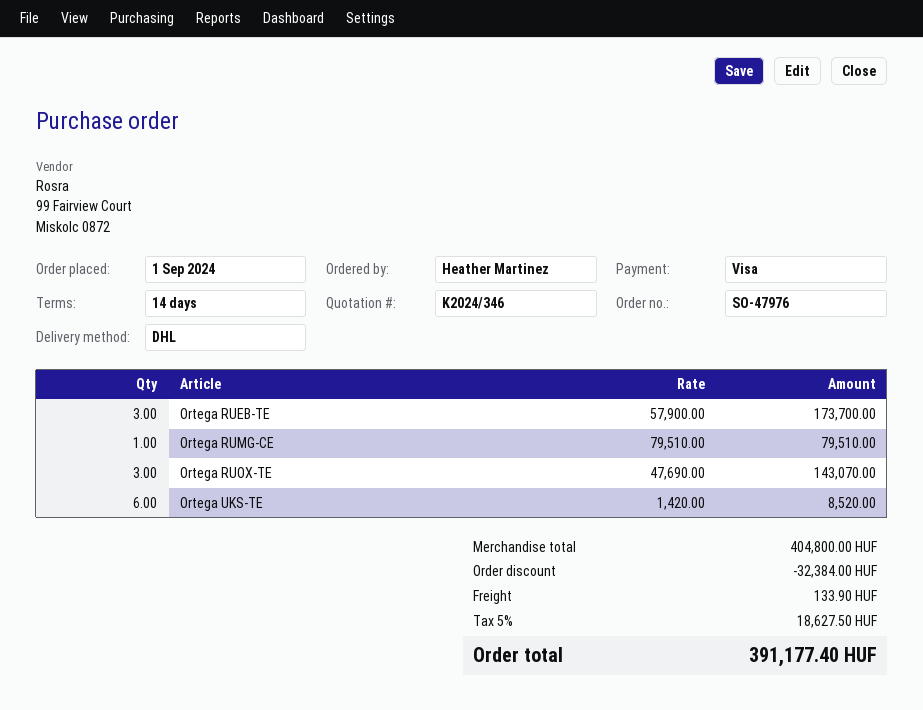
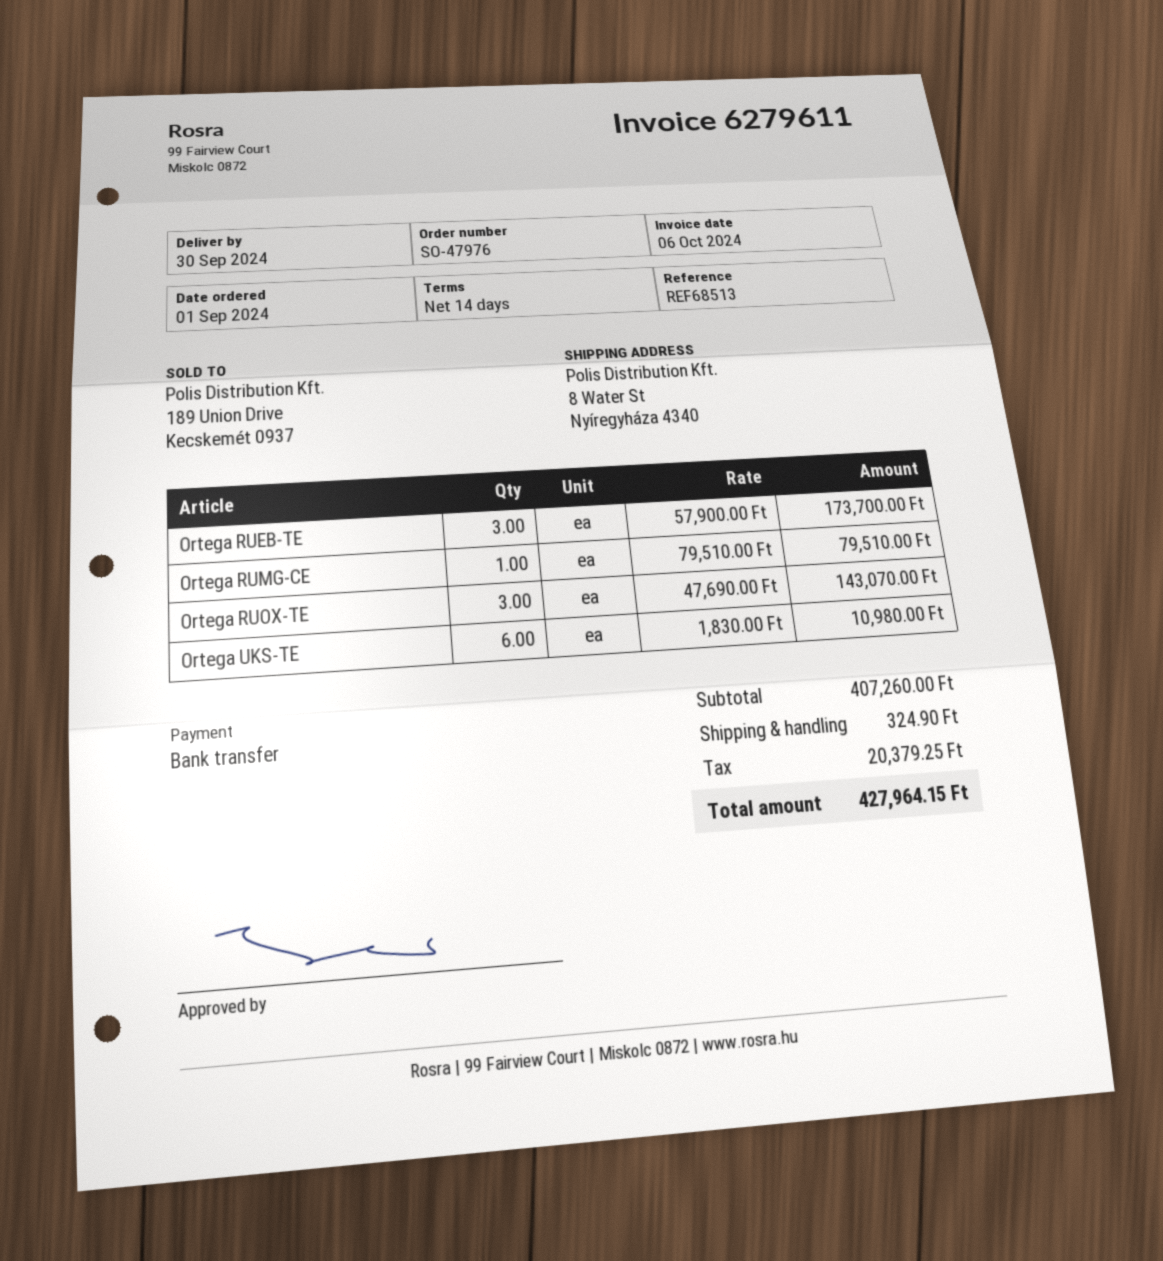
payment method: Visa -> bank transfer
Ortega UKS-TE: 6 x 1420.00 = 8520.00 -> 6 x 1830.00 = 10980.00
subtotal: 404800.00 -> 407260.00
discount: 32384.00 -> none
shipping: 133.90 -> 324.90
tax: 18627.50 -> 20379.25
total: 391177.40 -> 427964.15

